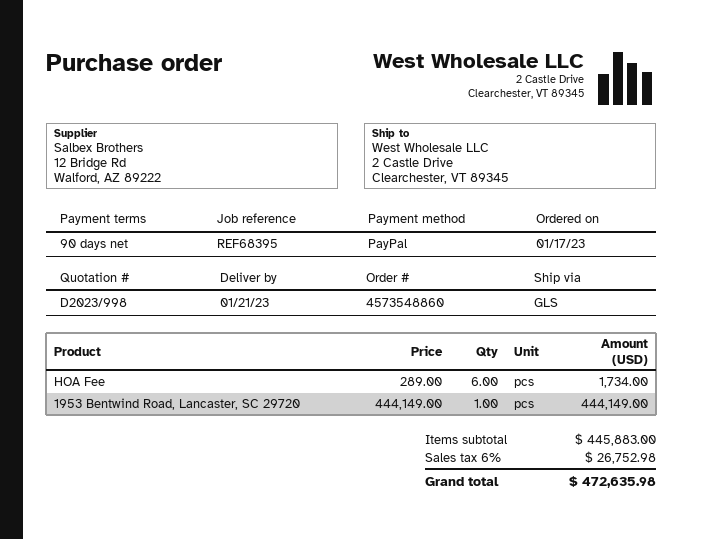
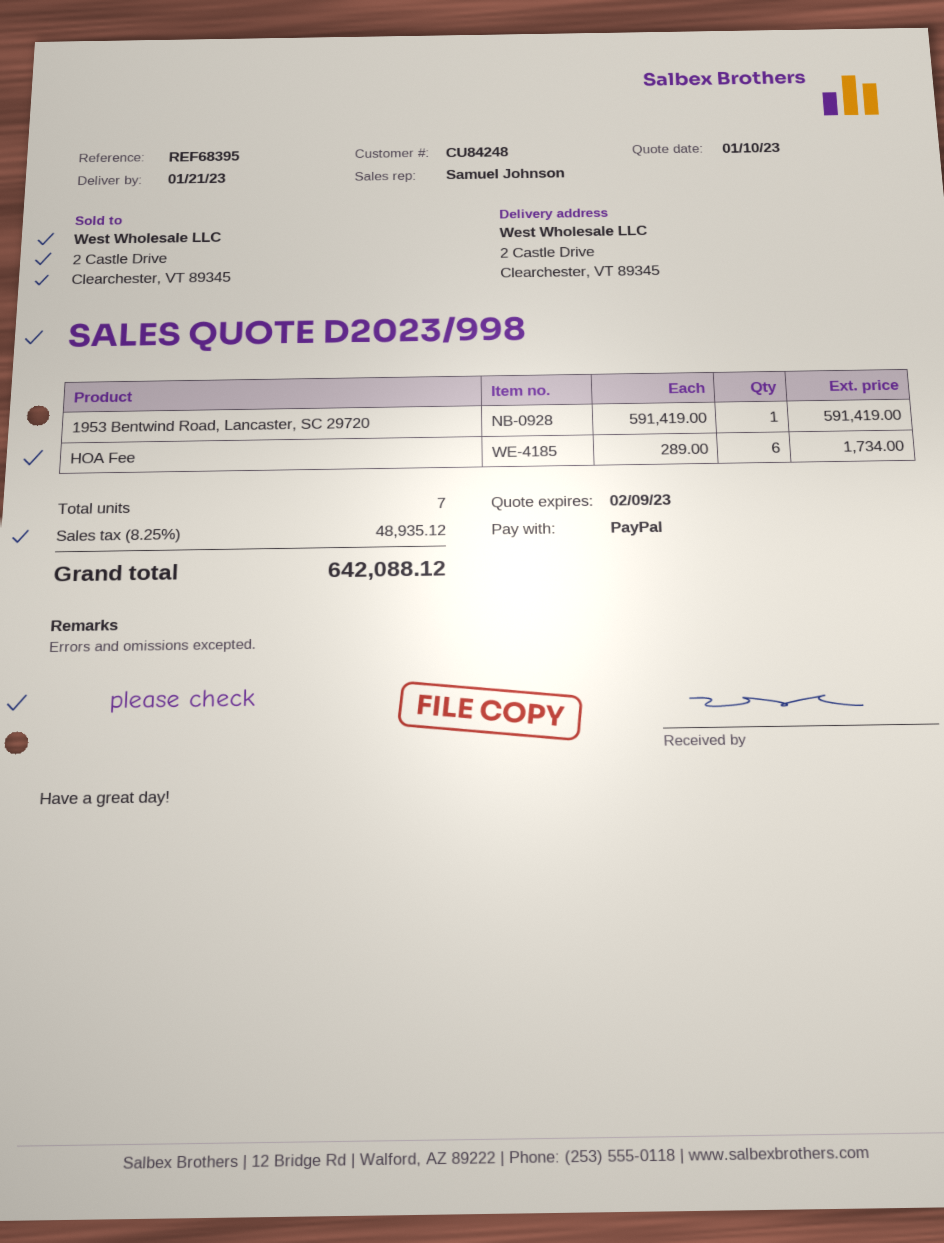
1953 Bentwind Road, Lancaster, SC 29720: 1 x 444149.00 = 444149.00 -> 1 x 591419.00 = 591419.00
tax: 6% = 26752.98 -> 8.25% = 48935.12
total: 472635.98 -> 642088.12

